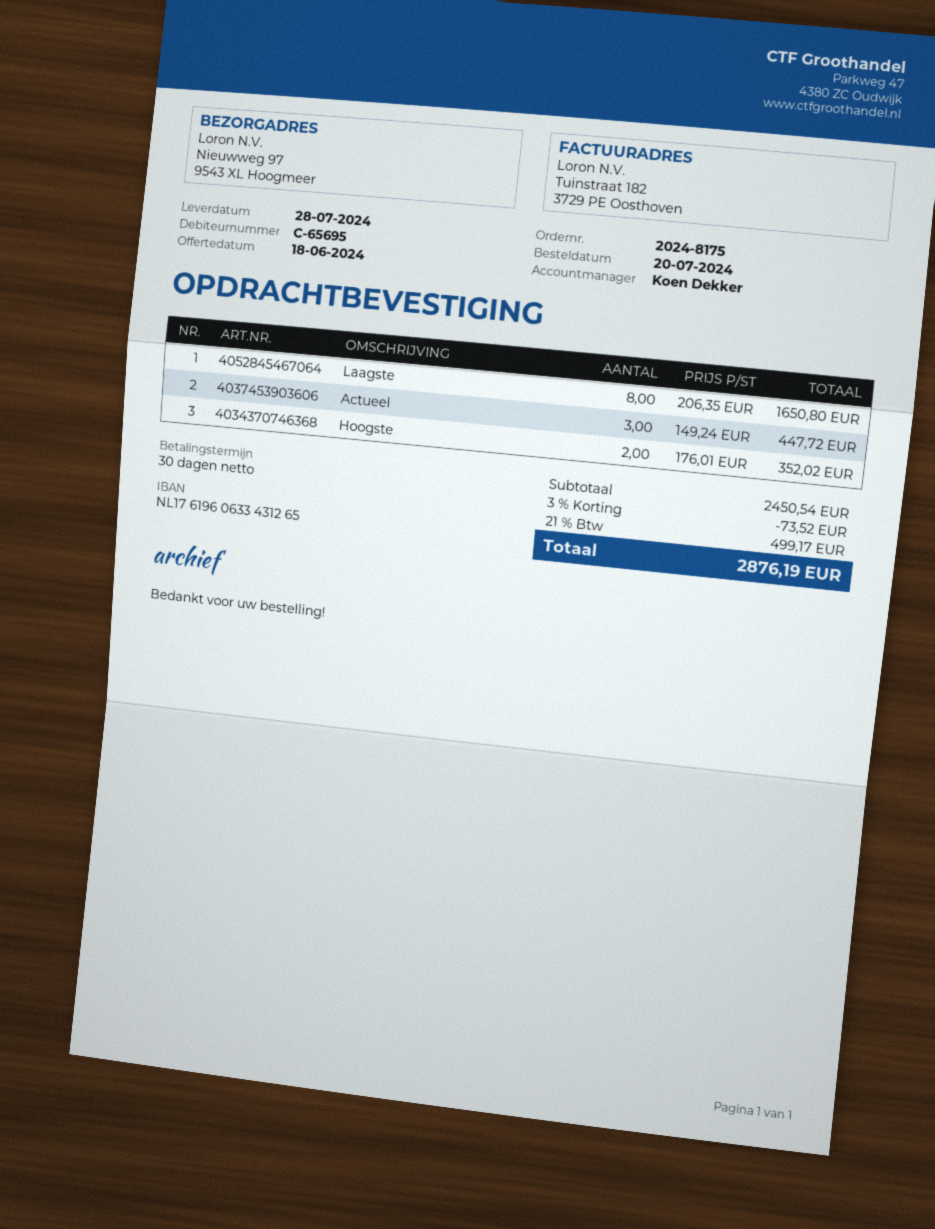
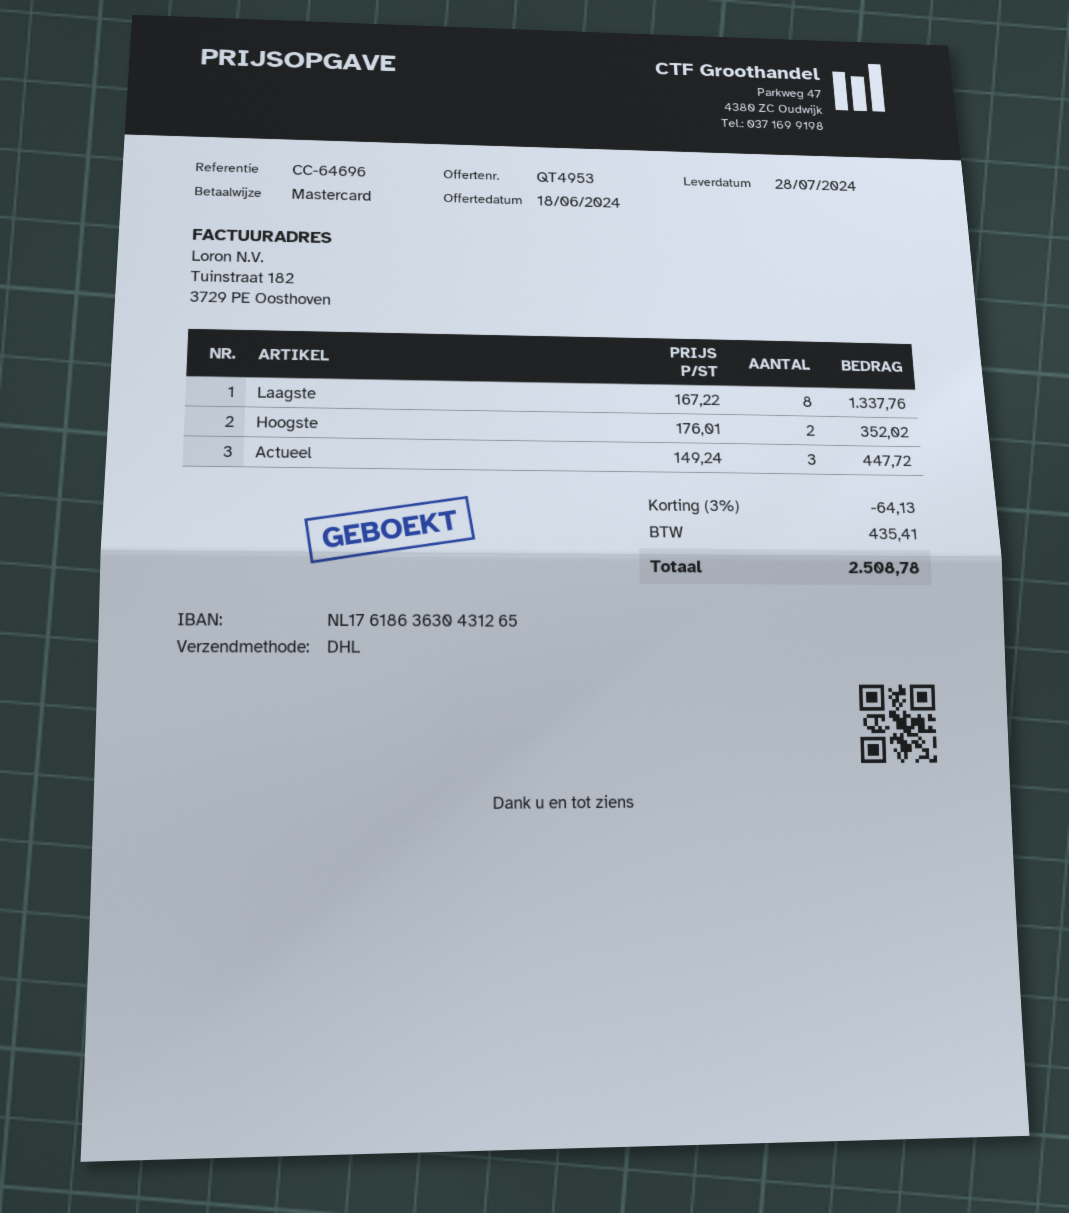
bank account: NL1761960633431265 -> NL1761863630431265
Laagste: 8 x 206.35 = 1650.80 -> 8 x 167.22 = 1337.76
discount: 3% = 73.52 -> 3% = 64.13
tax: 499.17 -> 435.41
total: 2876.19 -> 2508.78

